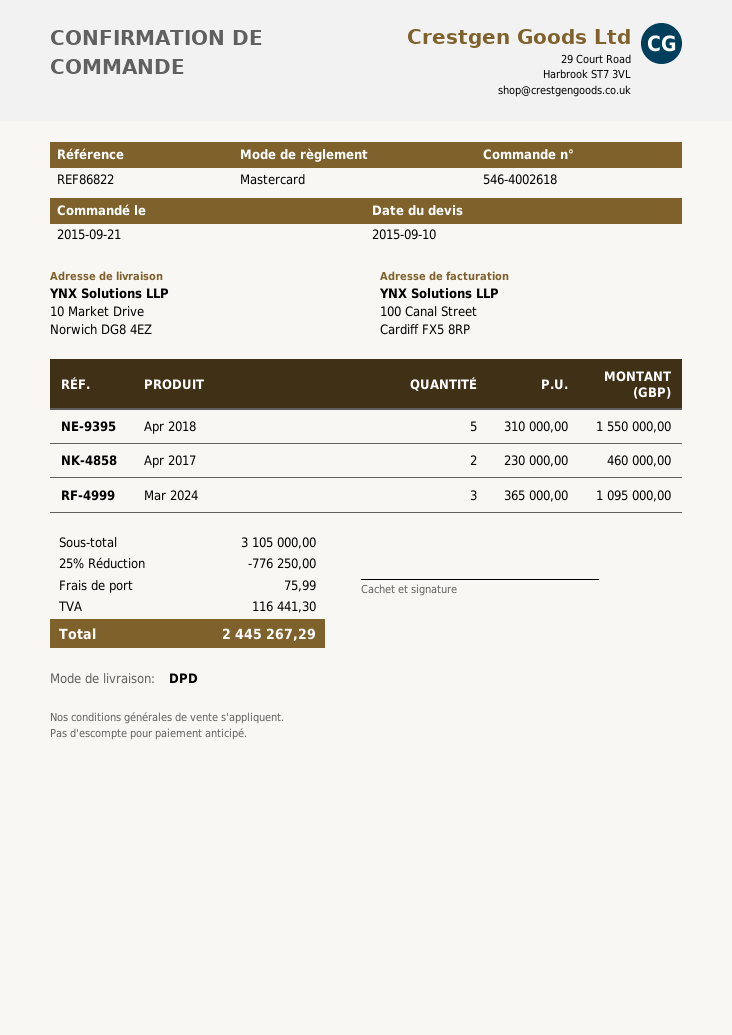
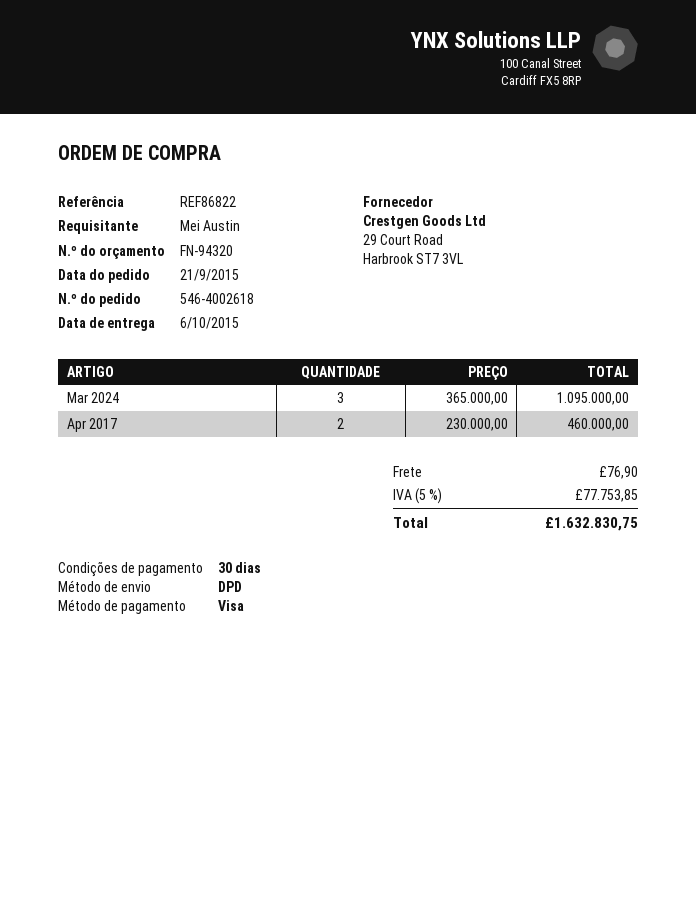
payment method: Mastercard -> Visa
Apr 2018: 5 x 310000.00 = 1550000.00 -> none
discount: 25% = 776250.00 -> none
shipping: 75.99 -> 76.90
tax: 116441.30 -> 77753.85
total: 2445267.29 -> 1632830.75

